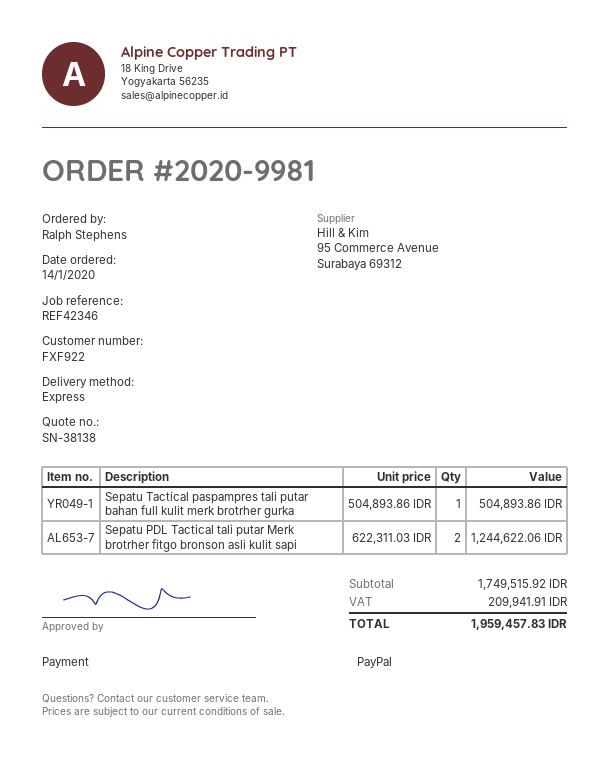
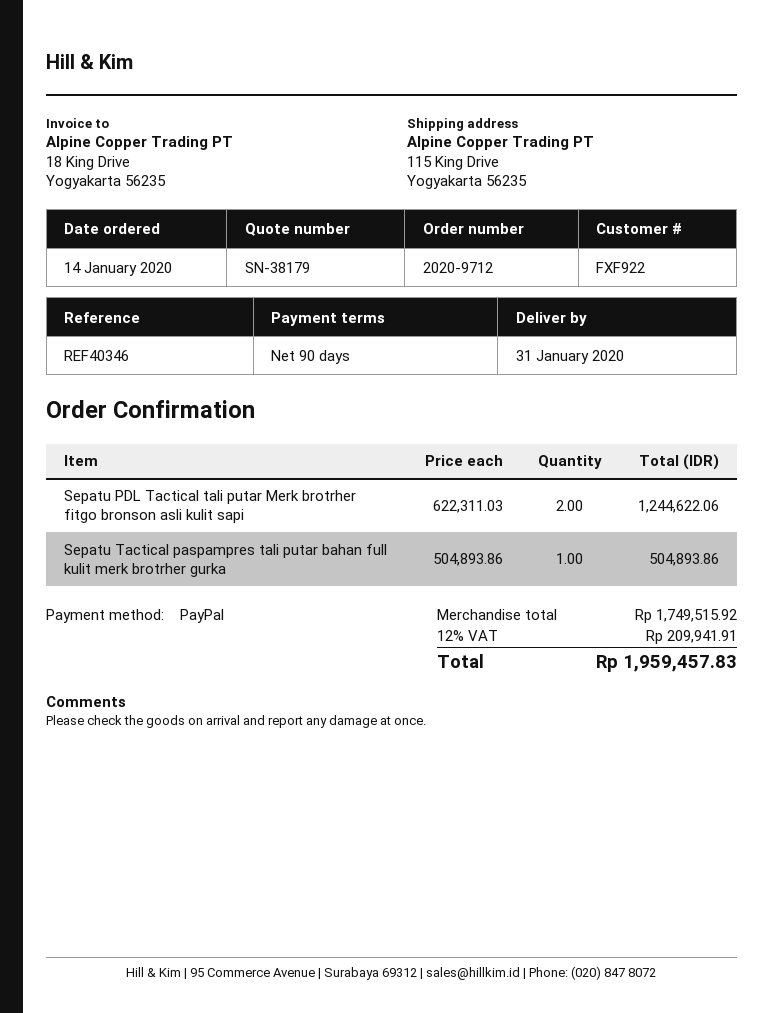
quote number: SN-38138 -> SN-38179
order number: 2020-9981 -> 2020-9712
reference: REF42346 -> REF40346

